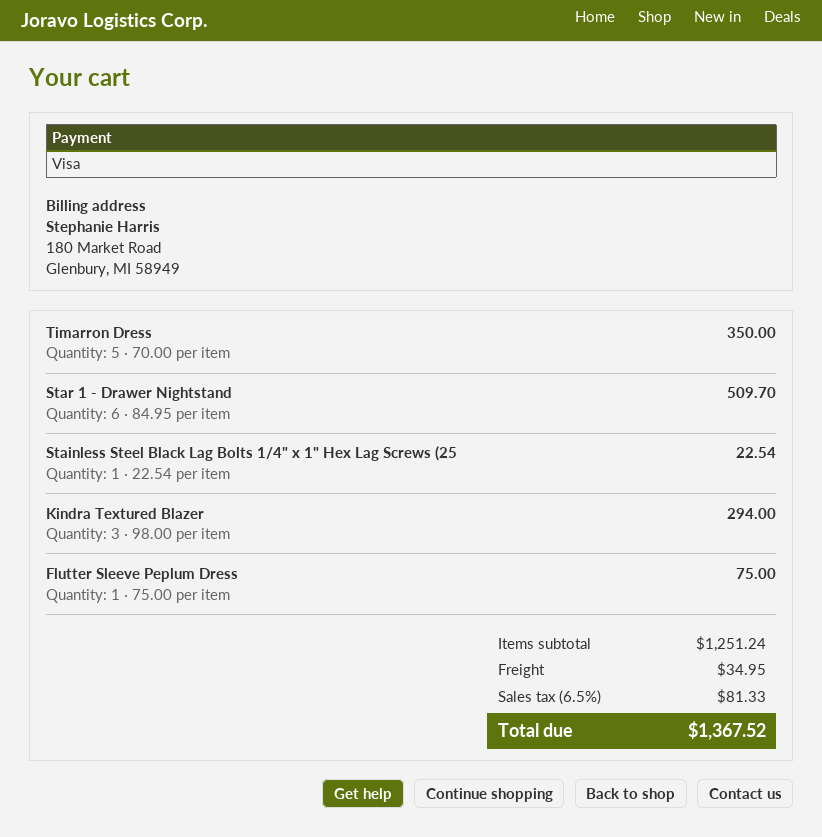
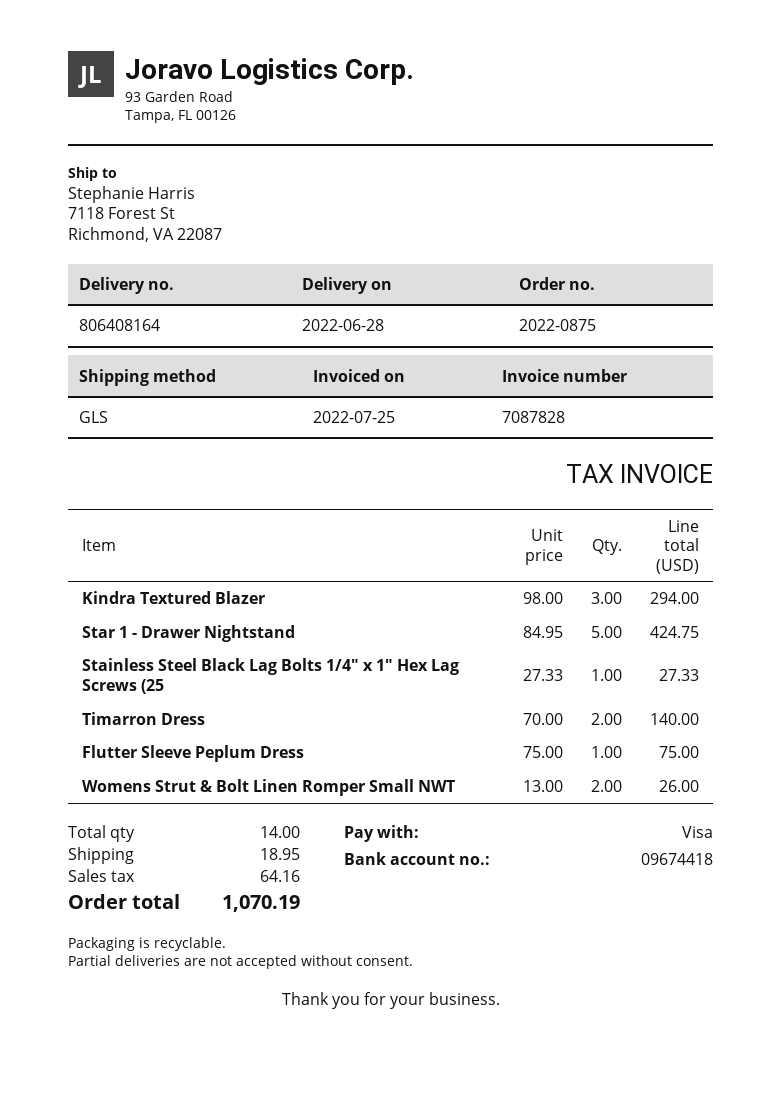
Timarron Dress: 5 x 70.00 = 350.00 -> 2 x 70.00 = 140.00
Star 1 - Drawer Nightstand: 6 x 84.95 = 509.70 -> 5 x 84.95 = 424.75
Stainless Steel Black Lag Bolts 1/4" x 1" Hex Lag Screws (25: 1 x 22.54 = 22.54 -> 1 x 27.33 = 27.33
Womens Strut & Bolt Linen Romper Small NWT: none -> 2 x 13.00 = 26.00
shipping: 34.95 -> 18.95
tax: 81.33 -> 64.16
total: 1367.52 -> 1070.19

